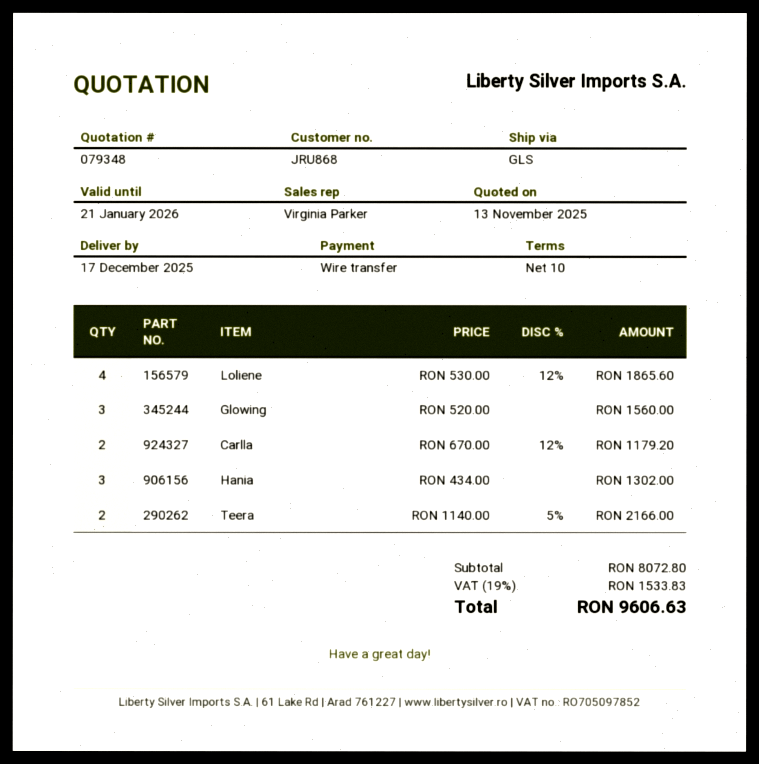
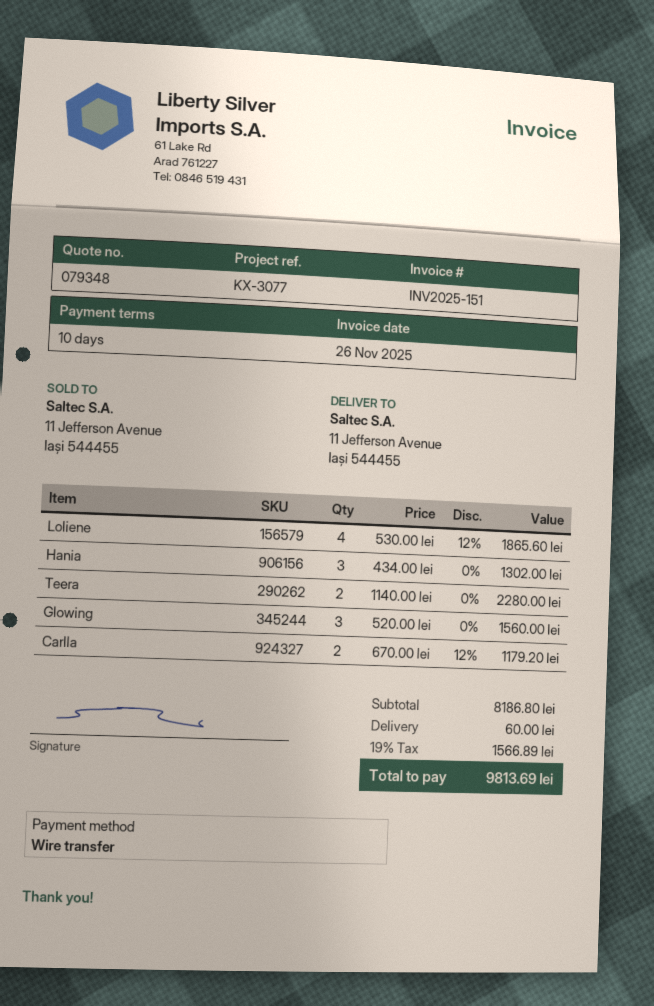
Teera: 2 x 1140.00 - 5% = 2166.00 -> 2 x 1140.00 = 2280.00
subtotal: 8072.80 -> 8186.80
shipping: none -> 60.00
tax: 19% = 1533.83 -> 19% = 1566.89
total: 9606.63 -> 9813.69

